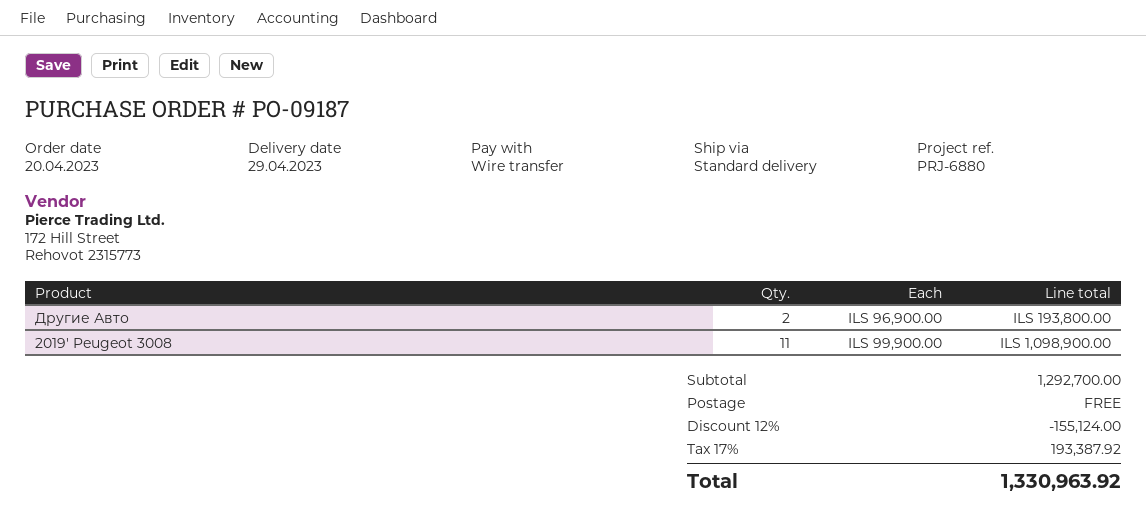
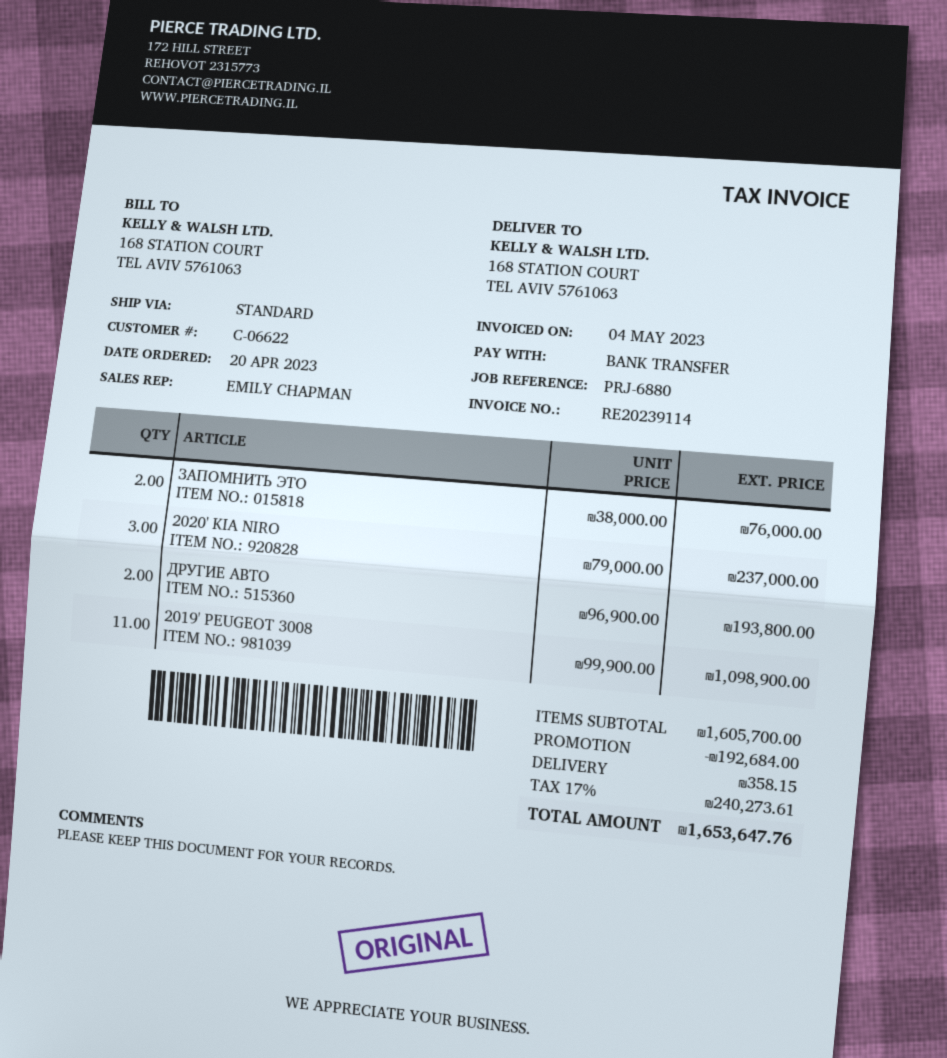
ЗАПОМНИТЬ ЭТО: none -> 2 x 38000.00 = 76000.00
2020' KIA NIRO: none -> 3 x 79000.00 = 237000.00
subtotal: 1292700.00 -> 1605700.00
discount: 155124.00 -> 192684.00
shipping: 0.00 -> 358.15
tax: 17% = 193387.92 -> 17% = 240273.61
total: 1330963.92 -> 1653647.76

